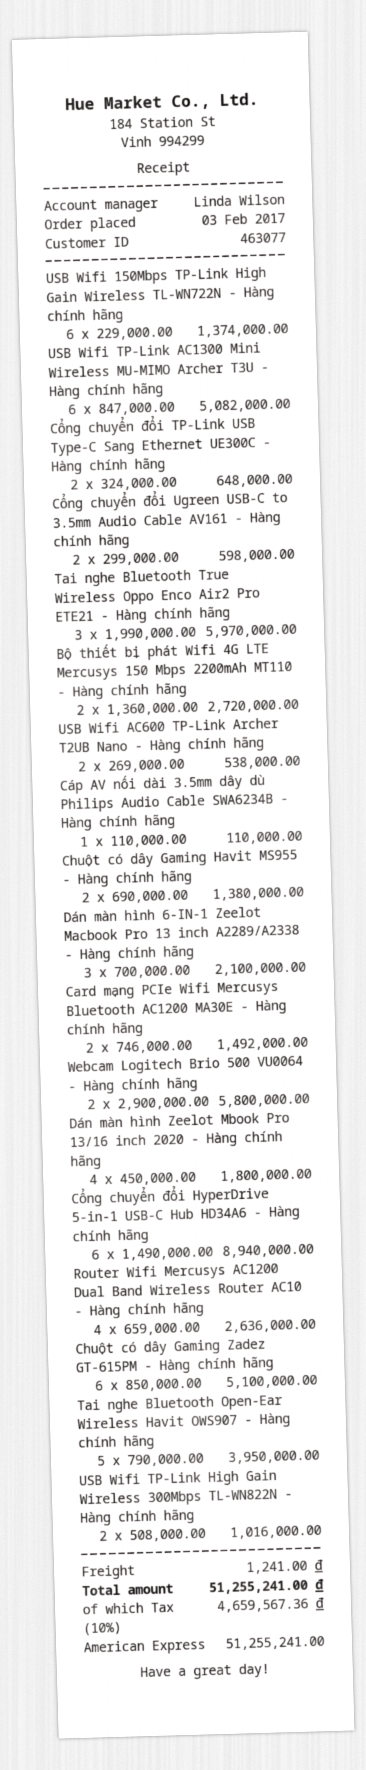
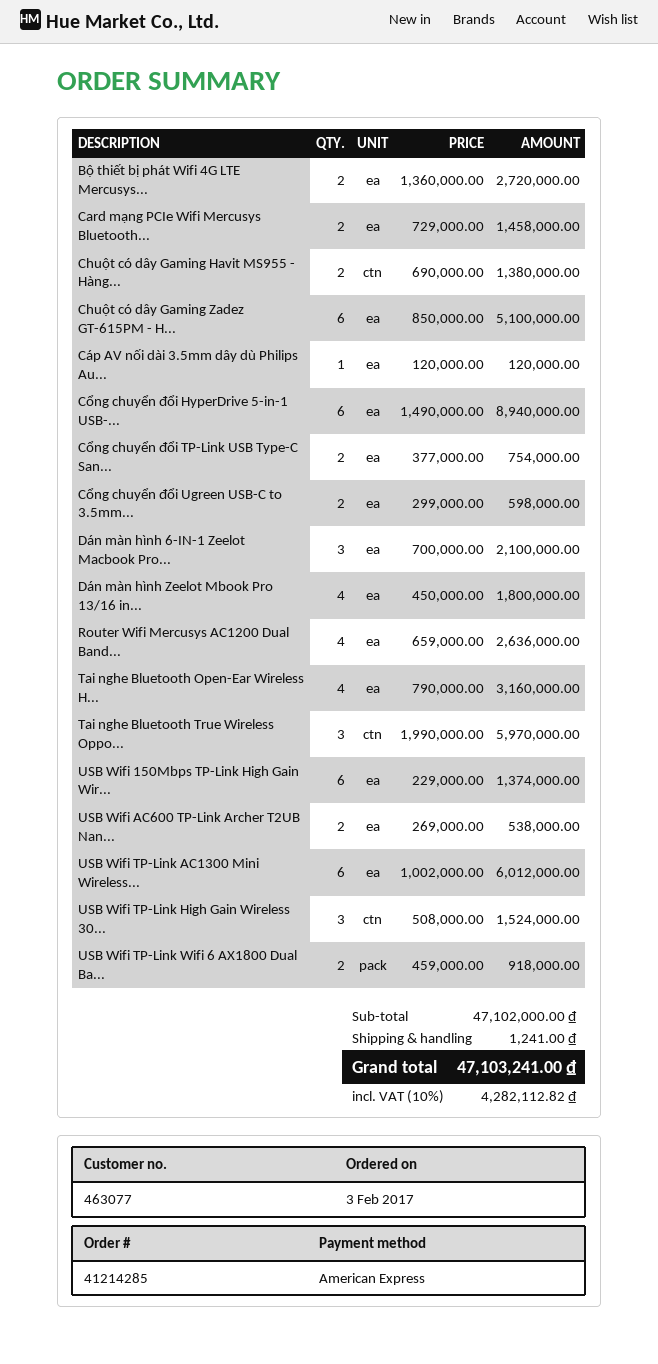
USB Wifi TP-Link AC1300 Mini Wireless MU-MIMO Archer T3U - Hàng chính hãng: 6 x 847000.00 = 5082000.00 -> 6 x 1002000.00 = 6012000.00
Cổng chuyển đổi TP-Link USB Type-C Sang Ethernet UE300C - Hàng chính hãng: 2 x 324000.00 = 648000.00 -> 2 x 377000.00 = 754000.00
Cáp AV nối dài 3.5mm dây dù Philips Audio Cable SWA6234B - Hàng chính hãng: 1 x 110000.00 = 110000.00 -> 1 x 120000.00 = 120000.00
Card mạng PCIe Wifi Mercusys Bluetooth AC1200 MA30E - Hàng chính hãng: 2 x 746000.00 = 1492000.00 -> 2 x 729000.00 = 1458000.00
Webcam Logitech Brio 500 VU0064 - Hàng chính hãng: 2 x 2900000.00 = 5800000.00 -> none
Tai nghe Bluetooth Open-Ear Wireless Havit OWS907 - Hàng chính hãng: 5 x 790000.00 = 3950000.00 -> 4 x 790000.00 = 3160000.00
USB Wifi TP-Link High Gain Wireless 300Mbps TL-WN822N - Hàng chính hãng: 2 x 508000.00 = 1016000.00 -> 3 x 508000.00 = 1524000.00
USB Wifi TP-Link Wifi 6 AX1800 Dual Ba...: none -> 2 x 459000.00 = 918000.00
tax: 10% = 4659567.36 -> 10% = 4282112.82
total: 51255241.00 -> 47103241.00

